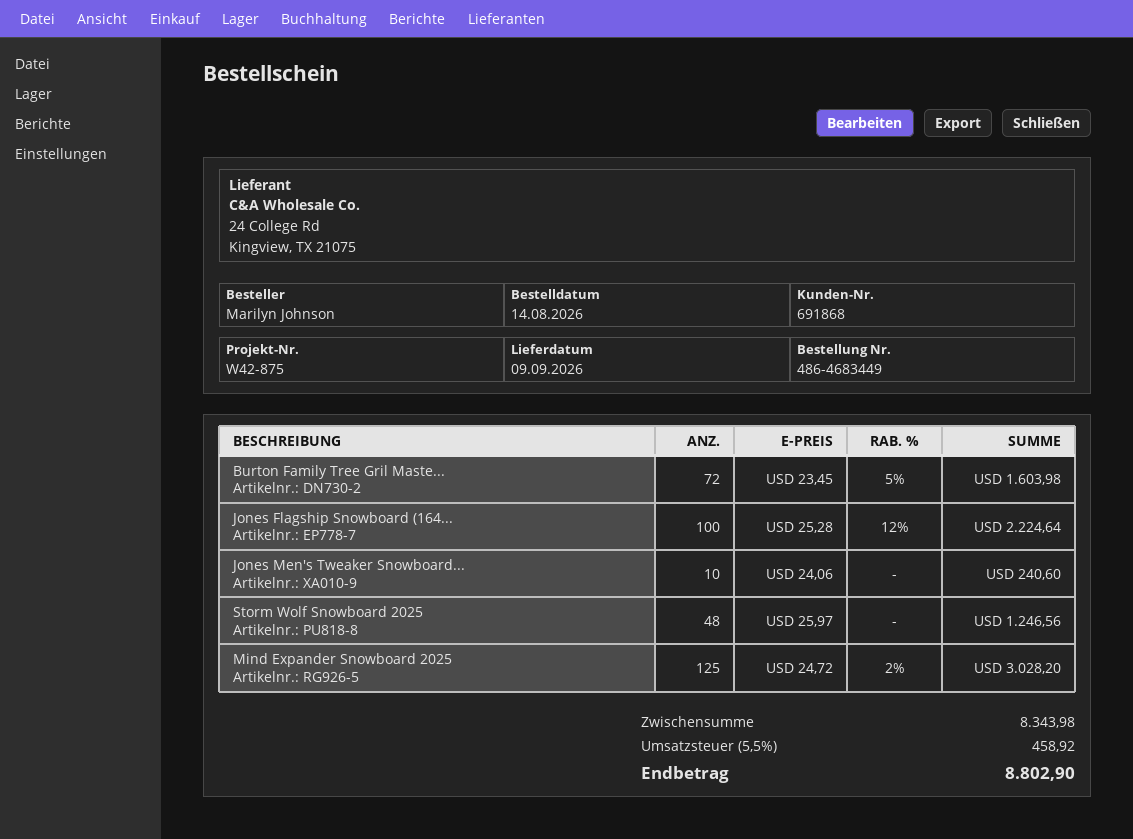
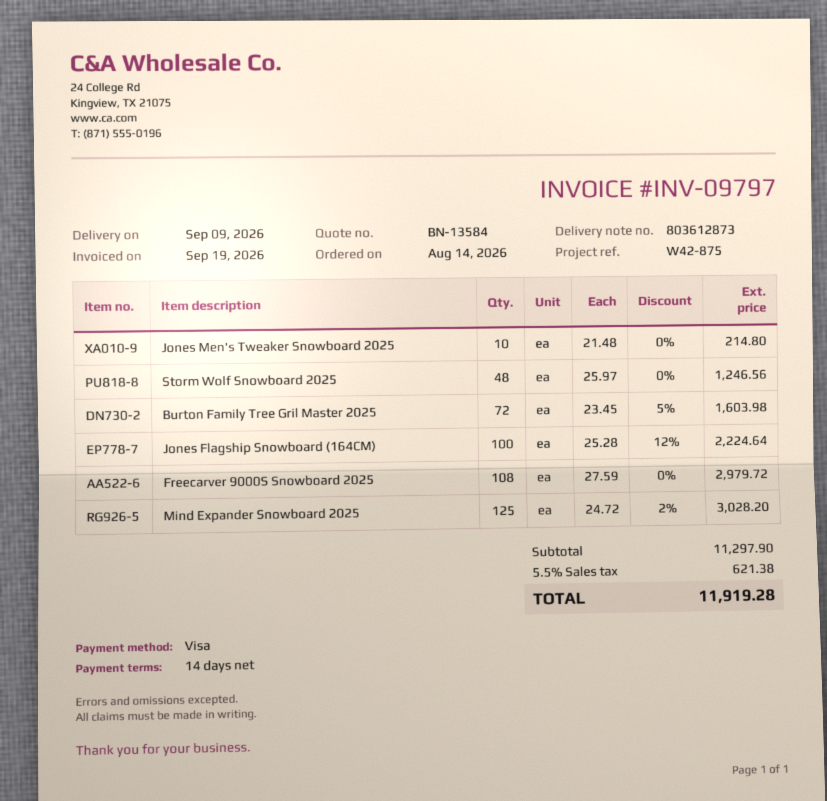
Jones Men's Tweaker Snowboard...: 10 x 24.06 = 240.60 -> 10 x 21.48 = 214.80
Freecarver 9000S Snowboard 2025: none -> 108 x 27.59 = 2979.72
subtotal: 8343.98 -> 11297.90
tax: 5.5% = 458.92 -> 5.5% = 621.38
total: 8802.90 -> 11919.28

